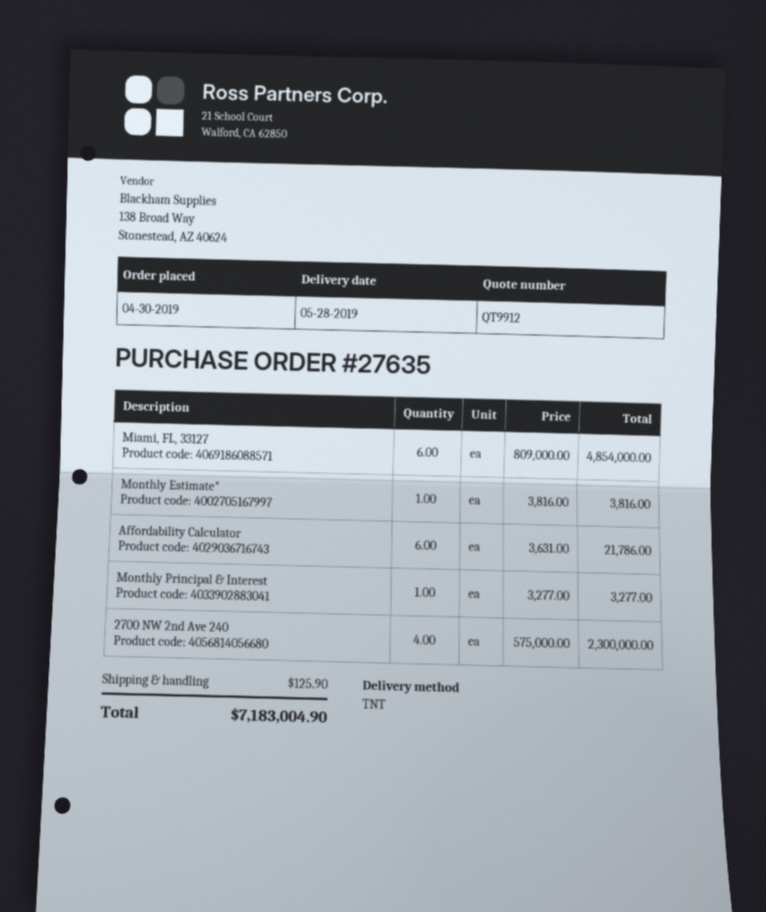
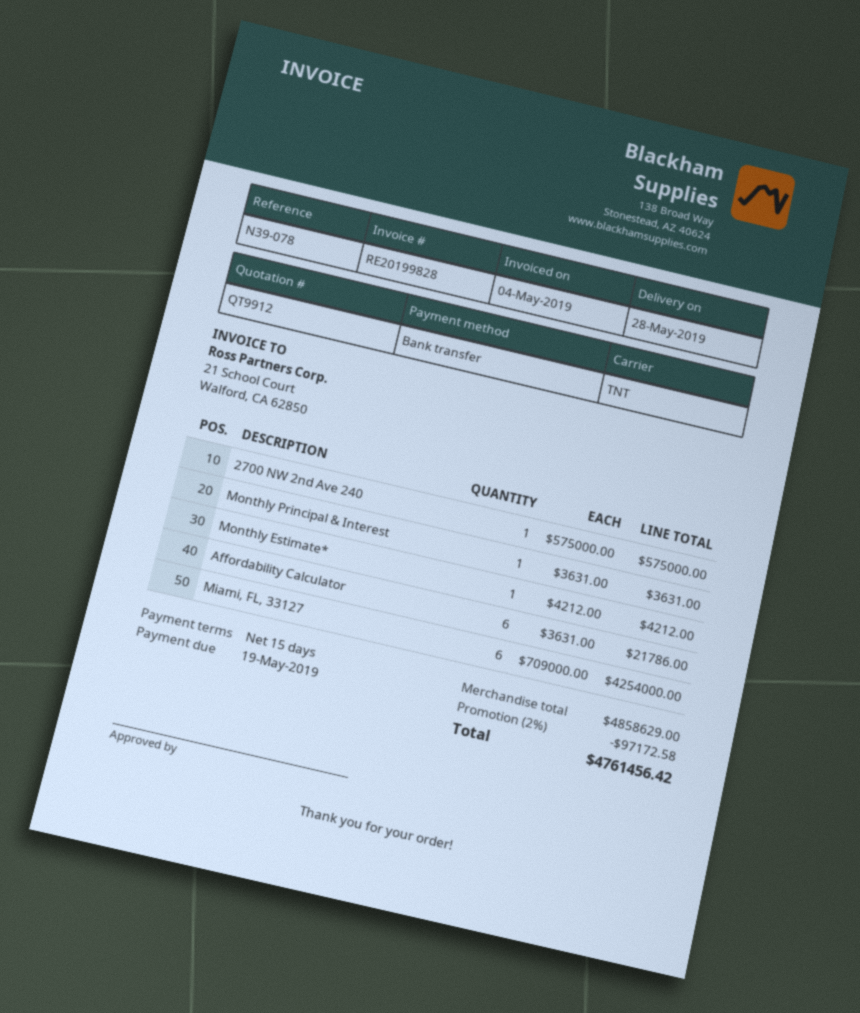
Miami, FL, 33127: 6 x 809000.00 = 4854000.00 -> 6 x 709000.00 = 4254000.00
Monthly Estimate*: 1 x 3816.00 = 3816.00 -> 1 x 4212.00 = 4212.00
Monthly Principal & Interest: 1 x 3277.00 = 3277.00 -> 1 x 3631.00 = 3631.00
2700 NW 2nd Ave 240: 4 x 575000.00 = 2300000.00 -> 1 x 575000.00 = 575000.00
discount: none -> 2% = 97172.58
shipping: 125.90 -> none
total: 7183004.90 -> 4761456.42

